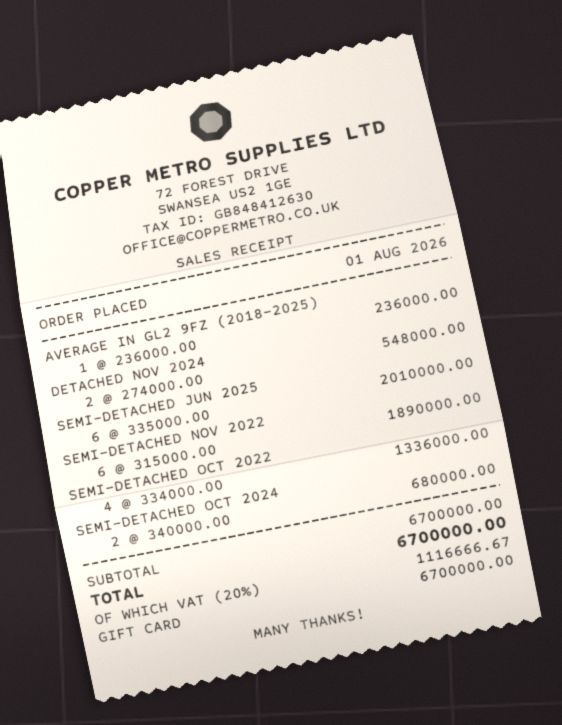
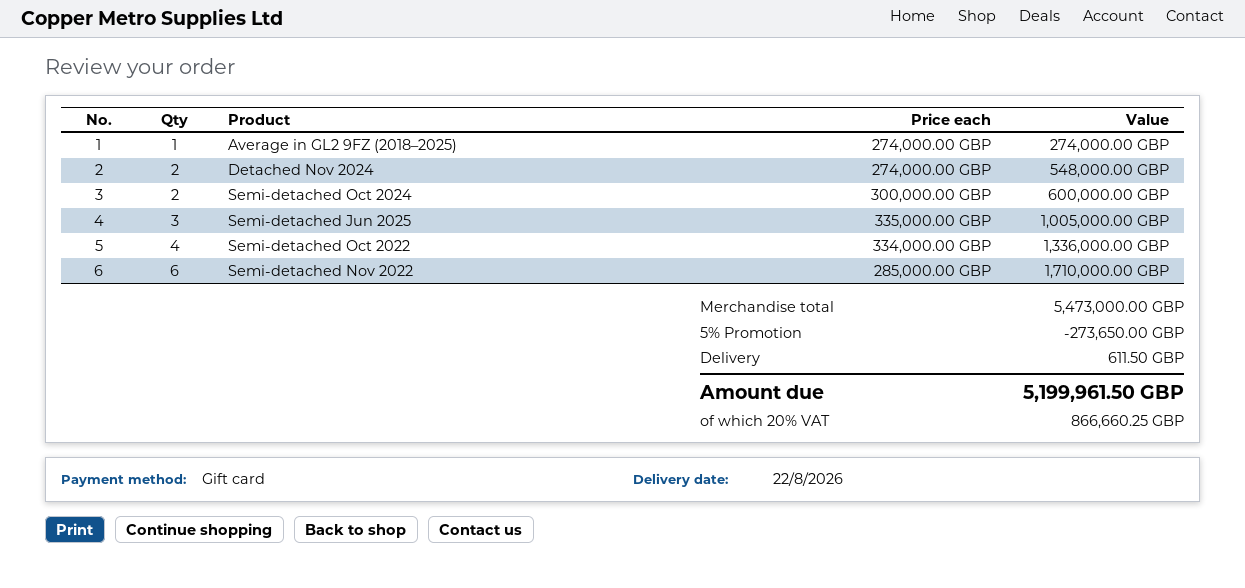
AVERAGE IN GL2 9FZ (2018–2025): 1 x 236000.00 = 236000.00 -> 1 x 274000.00 = 274000.00
SEMI-DETACHED JUN 2025: 6 x 335000.00 = 2010000.00 -> 3 x 335000.00 = 1005000.00
SEMI-DETACHED NOV 2022: 6 x 315000.00 = 1890000.00 -> 6 x 285000.00 = 1710000.00
SEMI-DETACHED OCT 2024: 2 x 340000.00 = 680000.00 -> 2 x 300000.00 = 600000.00
subtotal: 6700000.00 -> 5473000.00
discount: none -> 5% = 273650.00
shipping: none -> 611.50
tax: 20% = 1116666.67 -> 20% = 866660.25
total: 6700000.00 -> 5199961.50

